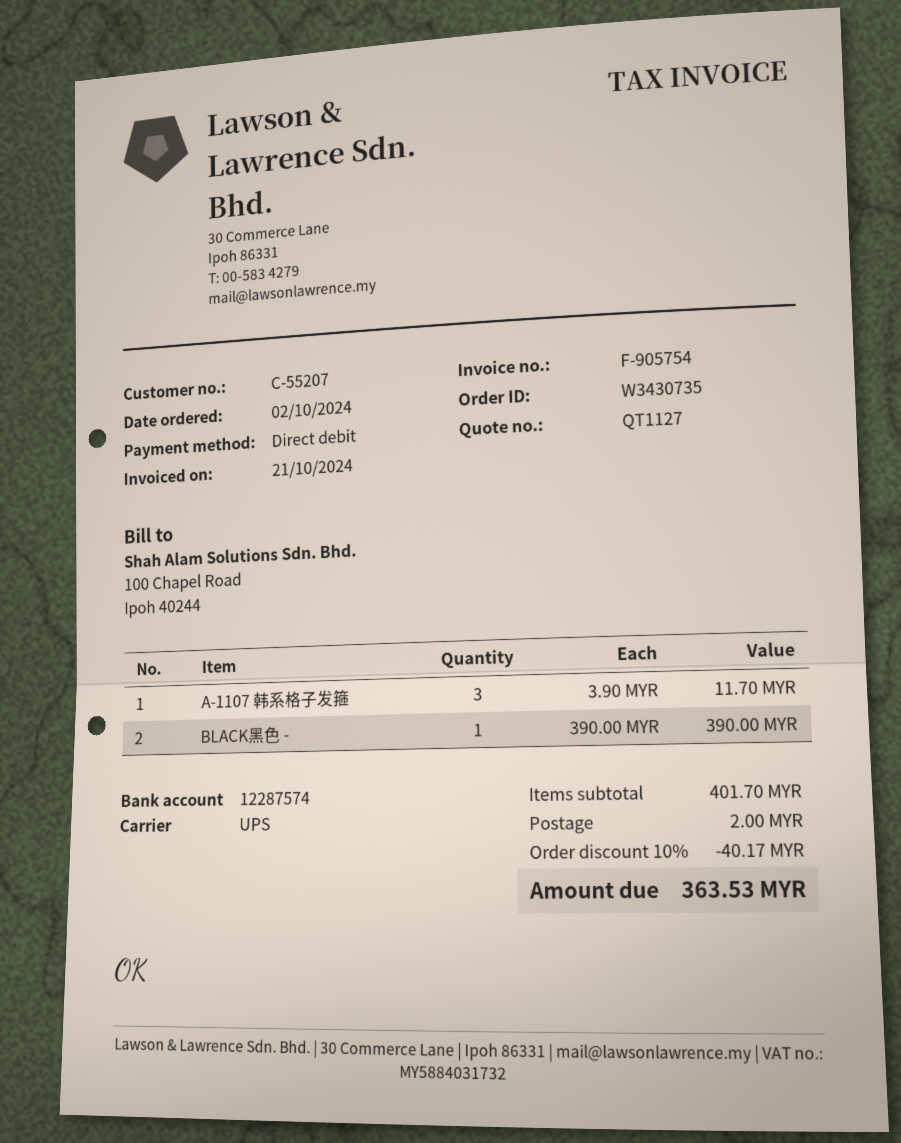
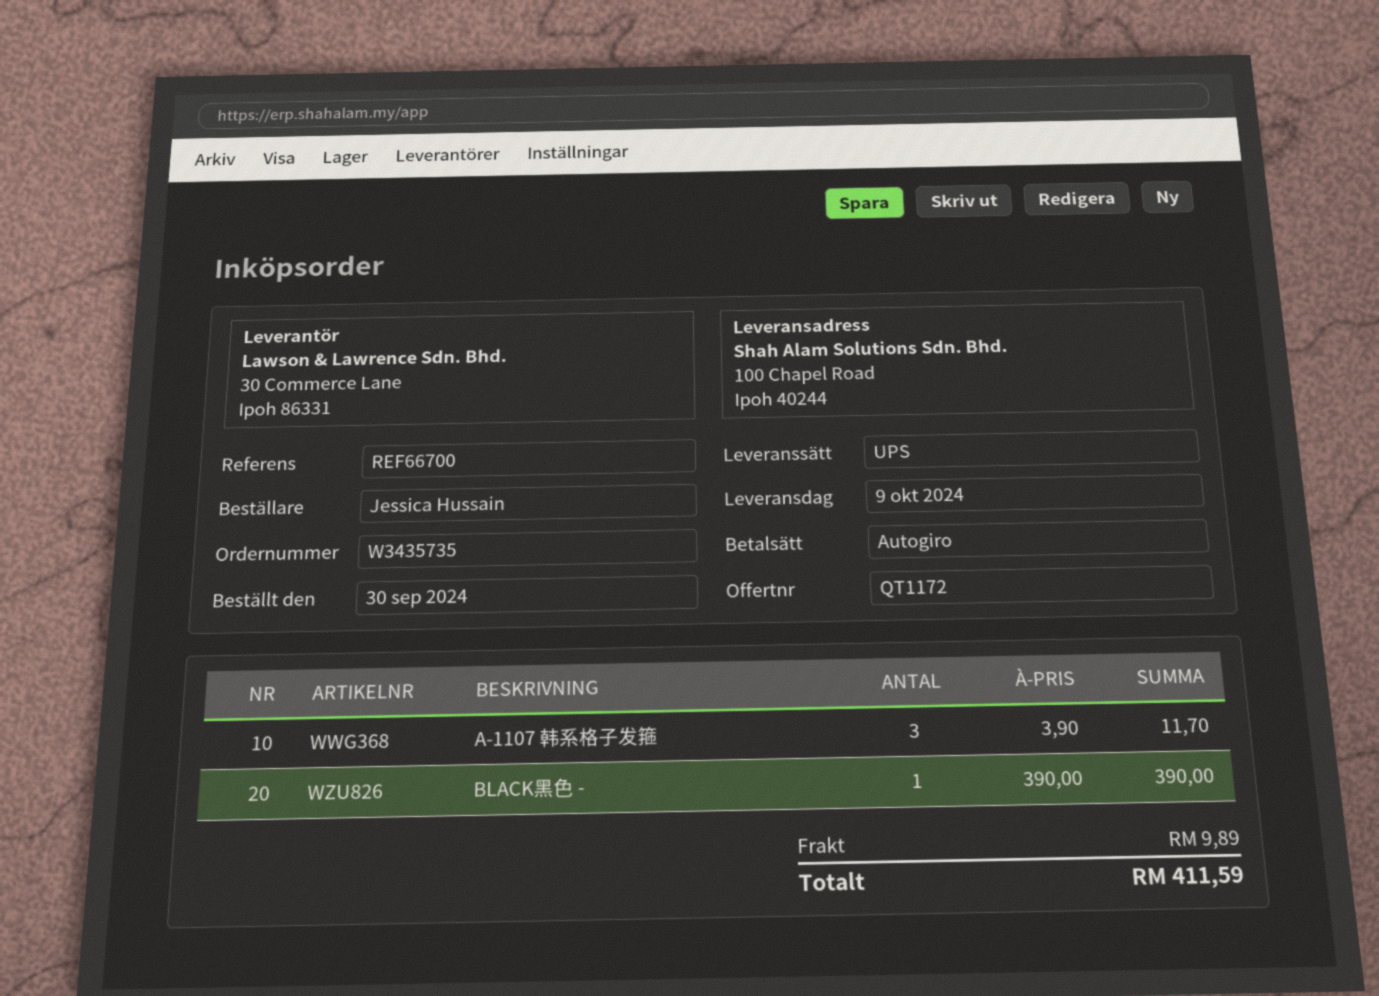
quote number: QT1127 -> QT1172
order number: W3430735 -> W3435735
order date: 2024-10-02 -> 2024-09-30
discount: 10% = 40.17 -> none
shipping: 2.00 -> 9.89
total: 363.53 -> 411.59

